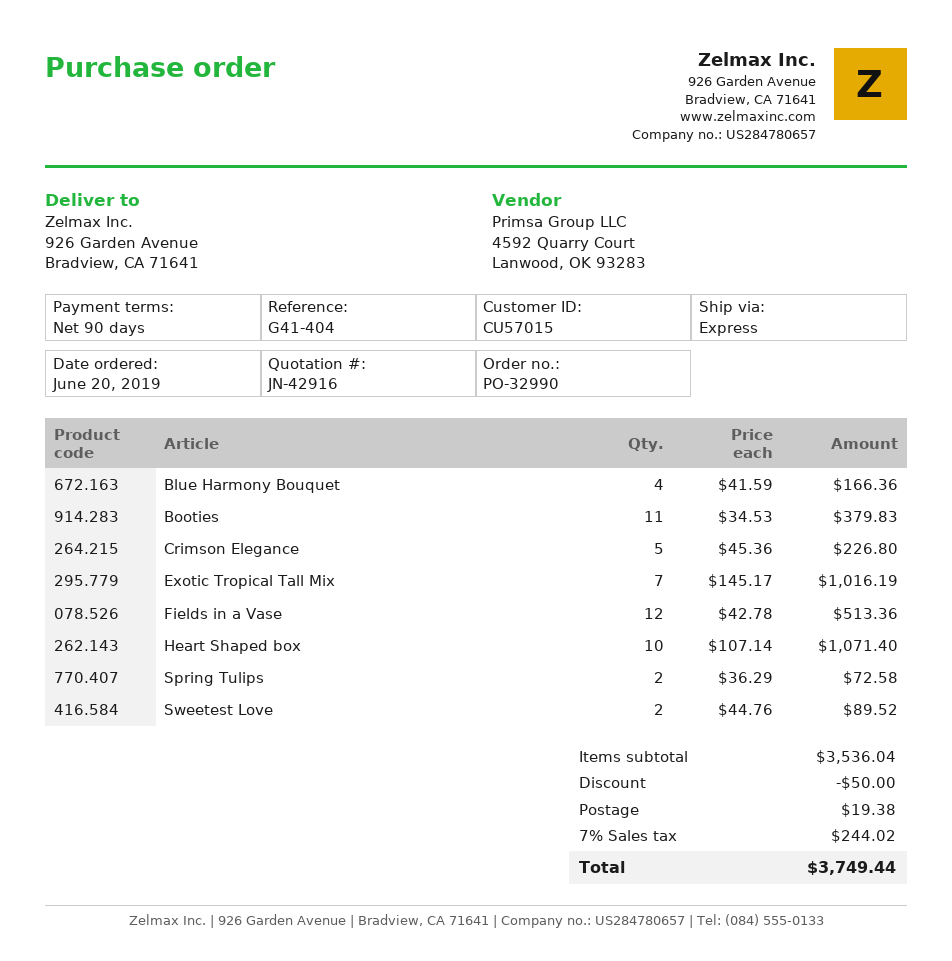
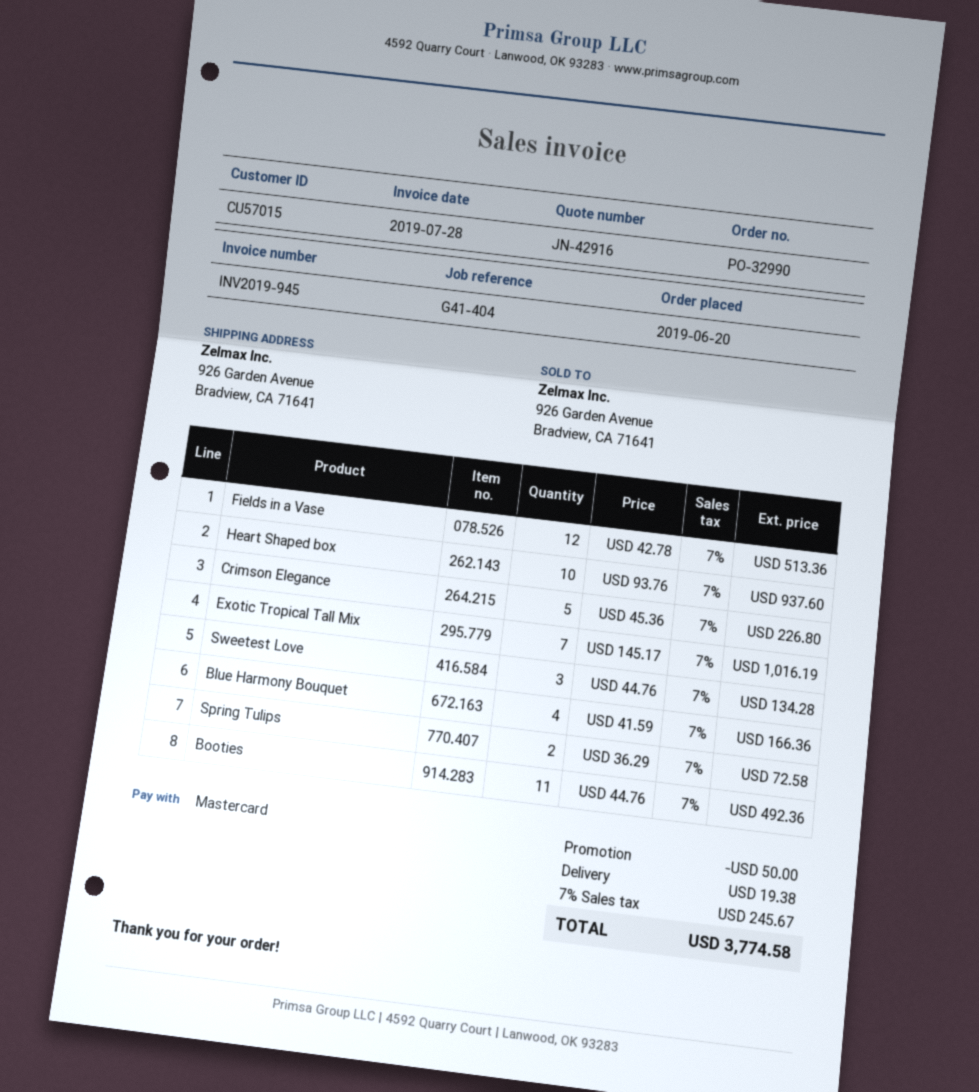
Booties: 11 x 34.53 = 379.83 -> 11 x 44.76 = 492.36
Heart Shaped box: 10 x 107.14 = 1071.40 -> 10 x 93.76 = 937.60
Sweetest Love: 2 x 44.76 = 89.52 -> 3 x 44.76 = 134.28
tax: 7% = 244.02 -> 7% = 245.67
total: 3749.44 -> 3774.58

